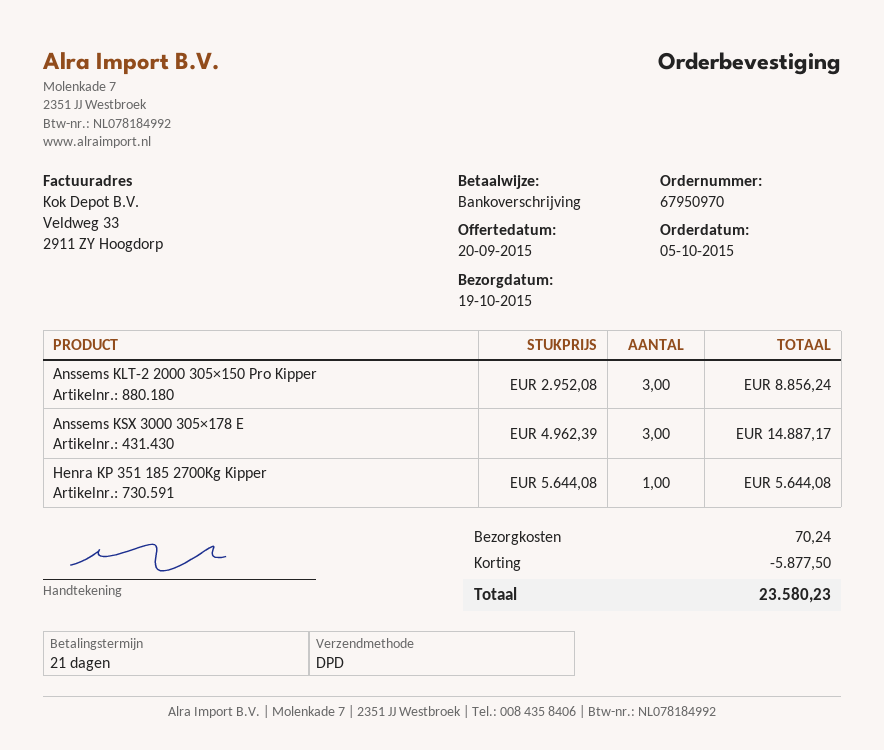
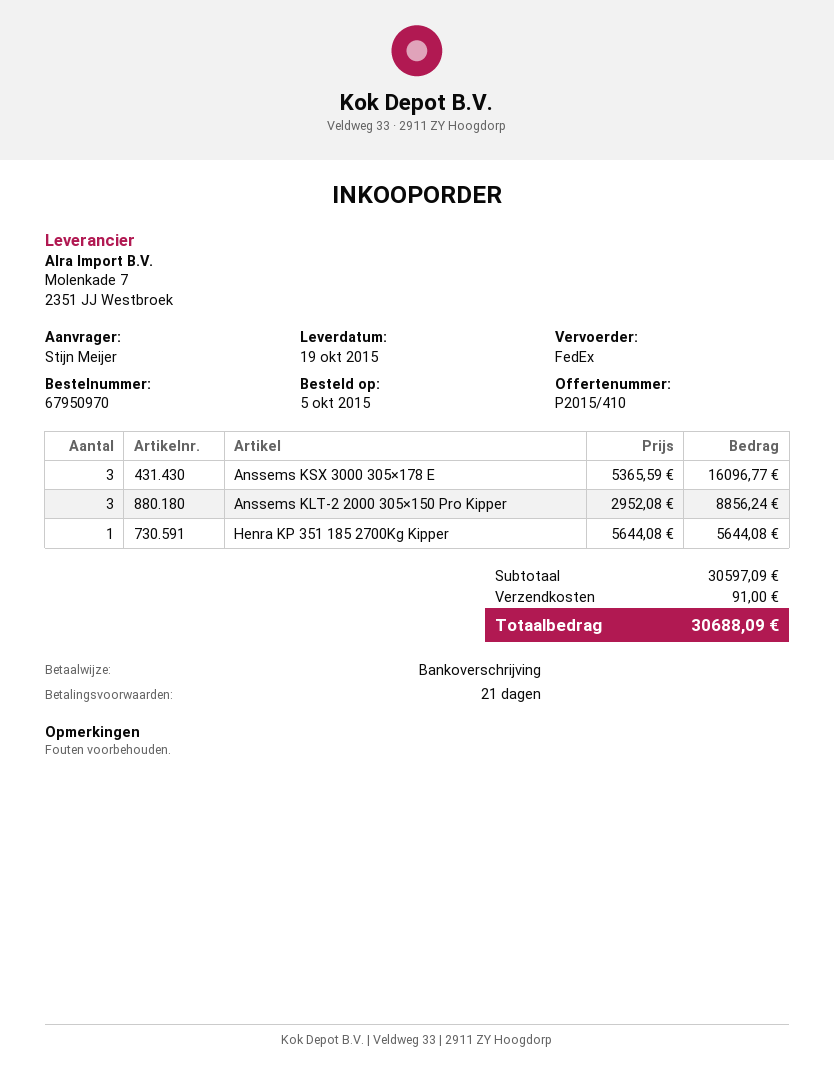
shipping method: DPD -> FedEx
Anssems KSX 3000 305×178 E: 3 x 4962.39 = 14887.17 -> 3 x 5365.59 = 16096.77
discount: 5877.50 -> none
shipping: 70.24 -> 91.00
total: 23580.23 -> 30688.09

